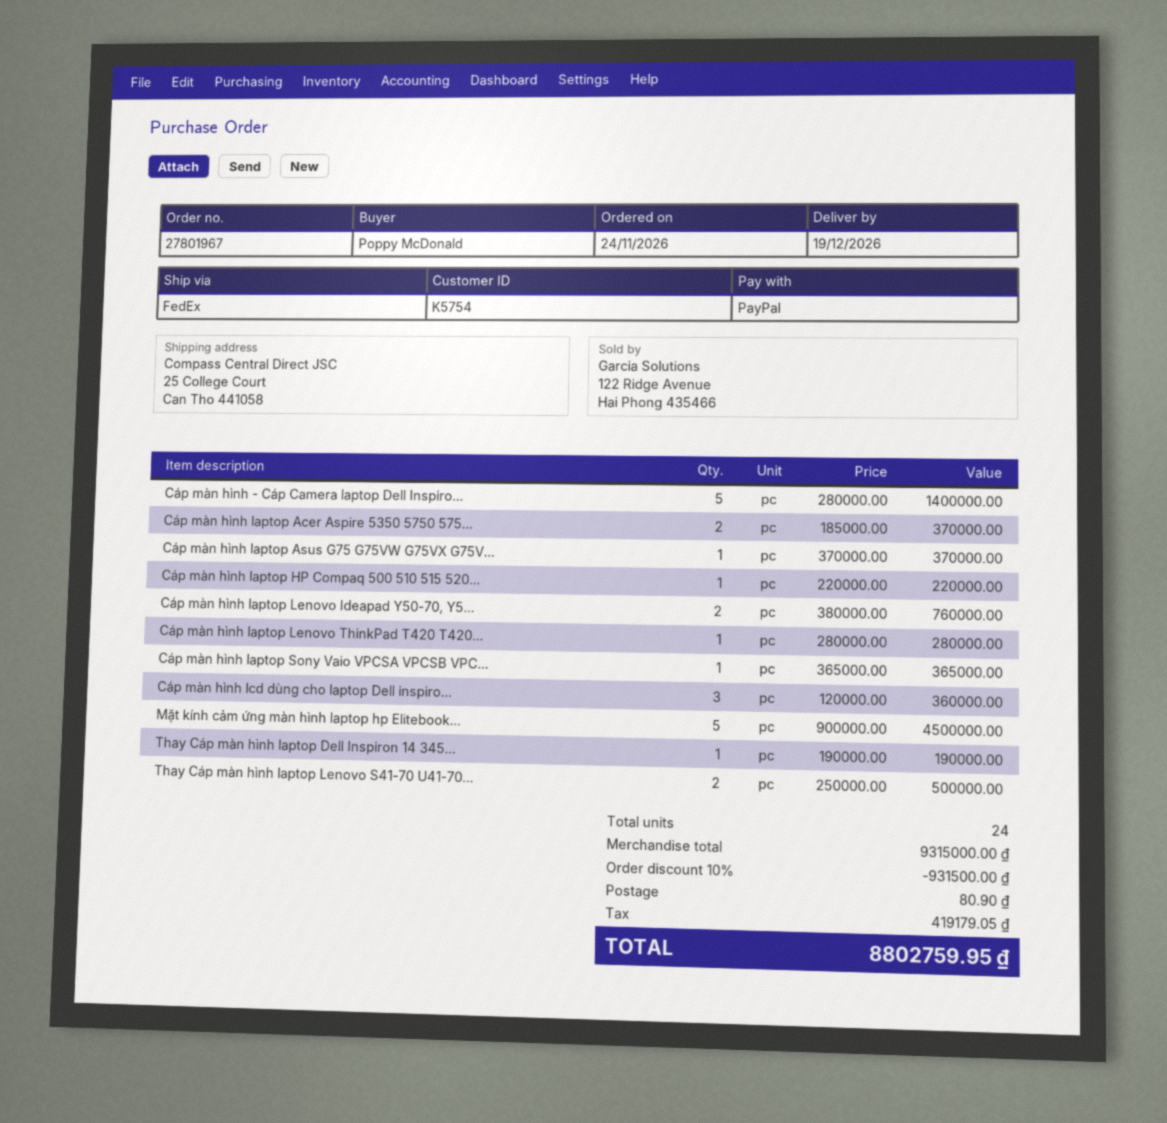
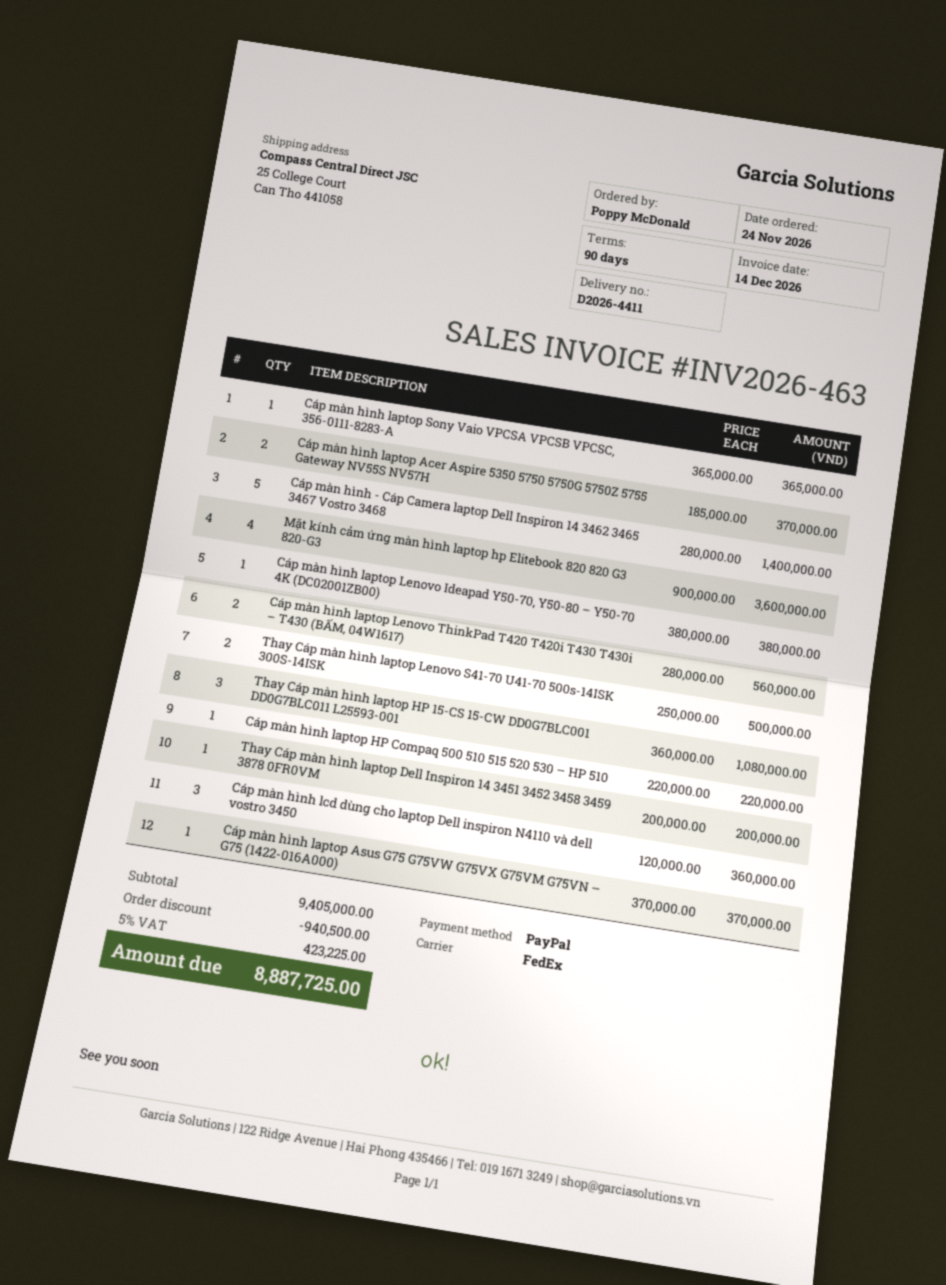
Cáp màn hình laptop Lenovo Ideapad Y50-70, Y5...: 2 x 380000.00 = 760000.00 -> 1 x 380000.00 = 380000.00
Cáp màn hình laptop Lenovo ThinkPad T420 T420...: 1 x 280000.00 = 280000.00 -> 2 x 280000.00 = 560000.00
Mặt kính cảm ứng màn hình laptop hp Elitebook...: 5 x 900000.00 = 4500000.00 -> 4 x 900000.00 = 3600000.00
Thay Cáp màn hình laptop Dell Inspiron 14 345...: 1 x 190000.00 = 190000.00 -> 1 x 200000.00 = 200000.00
Thay Cáp màn hình laptop HP 15-CS 15-CW DD0G7BLC001 DD0G7BLC011 L25593-001: none -> 3 x 360000.00 = 1080000.00
subtotal: 9315000.00 -> 9405000.00
discount: 931500.00 -> 940500.00
shipping: 80.90 -> none
tax: 419179.05 -> 423225.00
total: 8802759.95 -> 8887725.00

